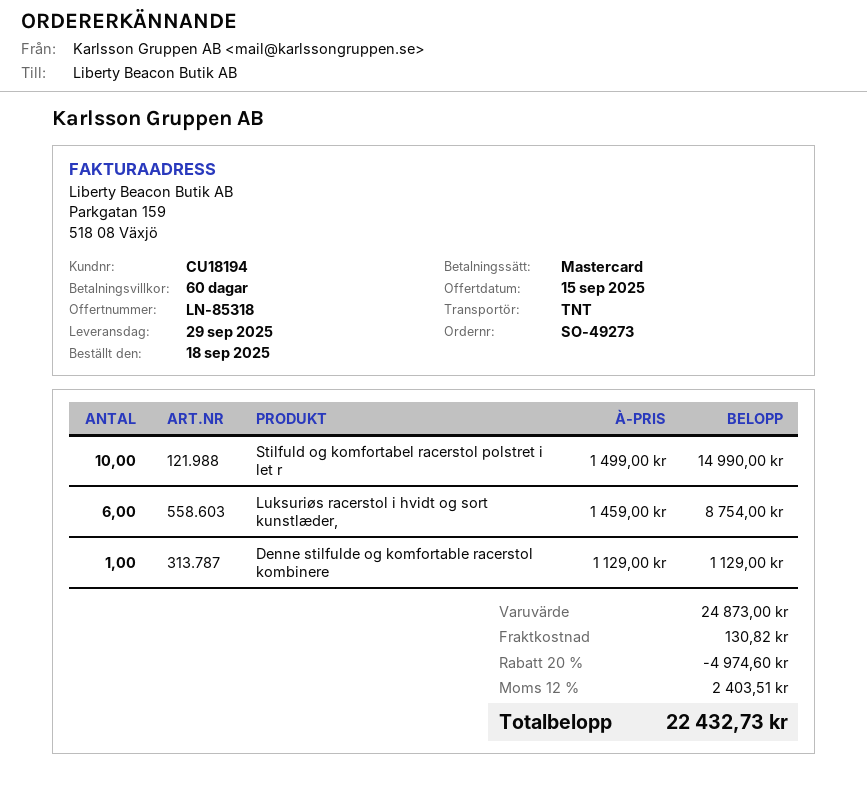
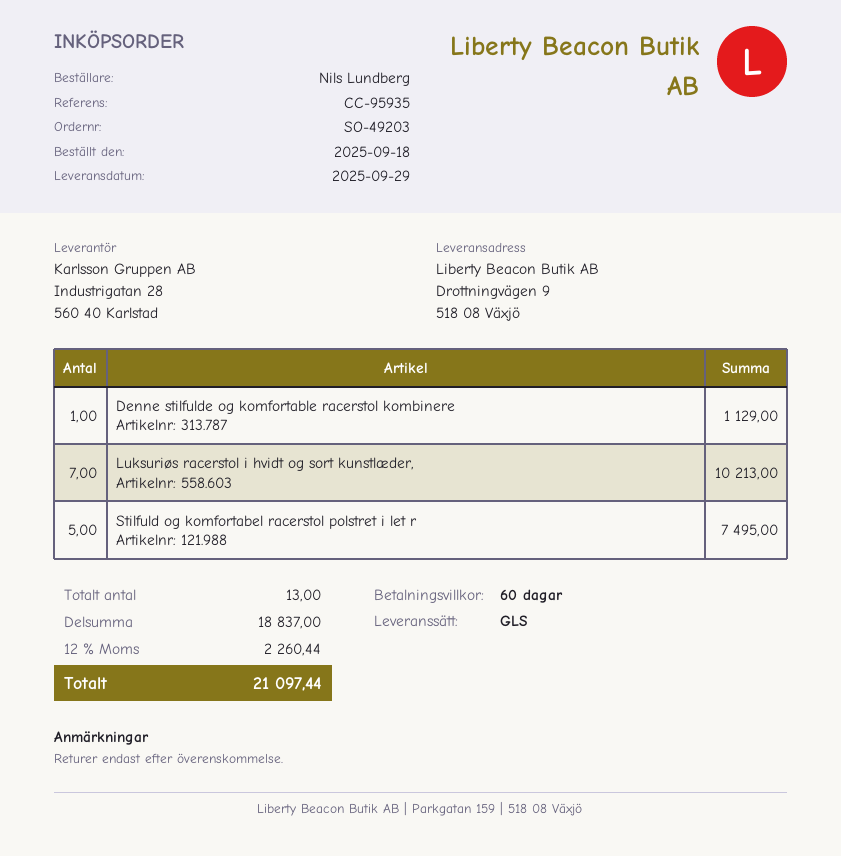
order number: SO-49273 -> SO-49203
shipping method: TNT -> GLS
Stilfuld og komfortabel racerstol polstret i let r: 10 for 14990.00 -> 5 for 7495.00
Luksuriøs racerstol i hvidt og sort kunstlæder,: 6 for 8754.00 -> 7 for 10213.00
subtotal: 24873.00 -> 18837.00
discount: 20% = 4974.60 -> none
shipping: 130.82 -> none
tax: 12% = 2403.51 -> 12% = 2260.44
total: 22432.73 -> 21097.44

